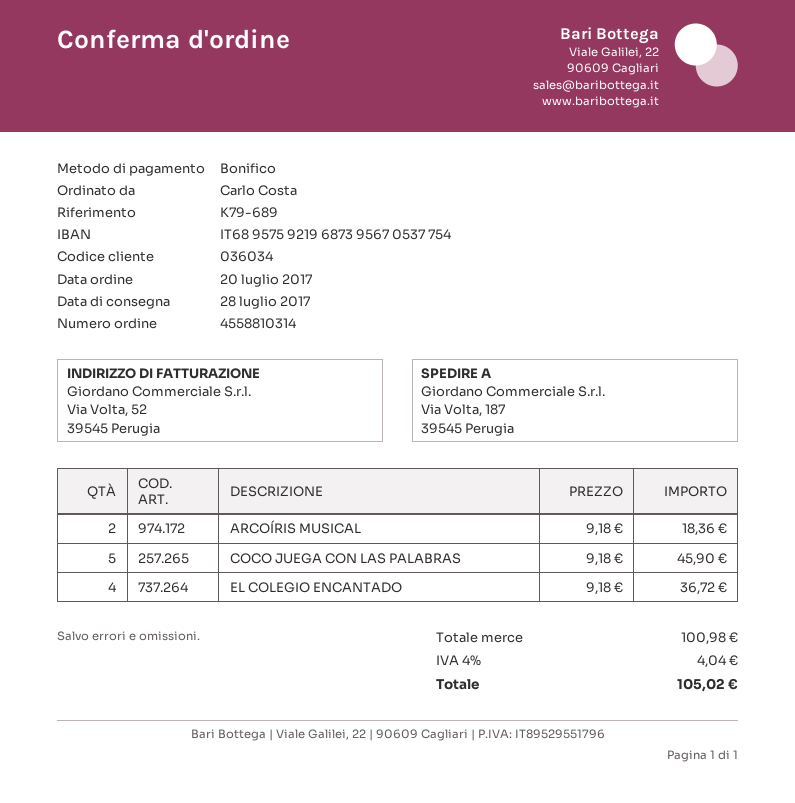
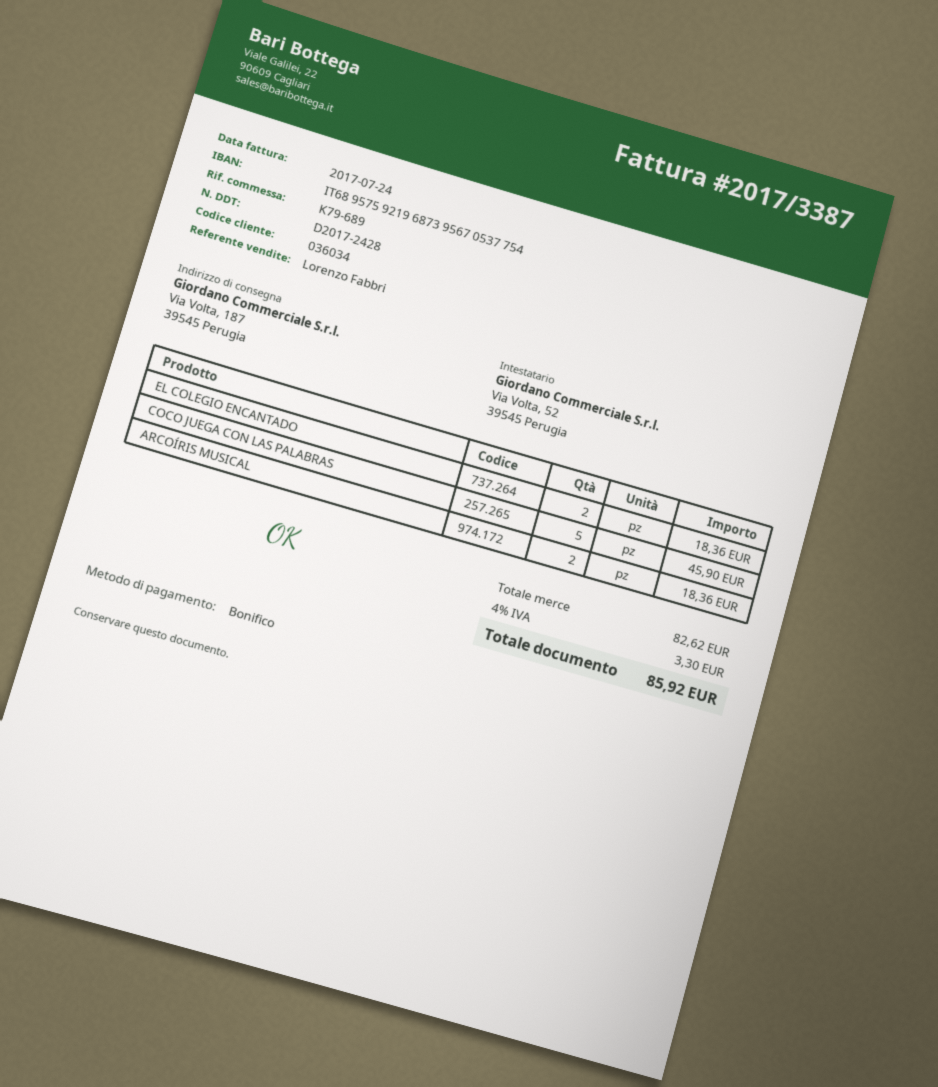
EL COLEGIO ENCANTADO: 4 for 36.72 -> 2 for 18.36
subtotal: 100.98 -> 82.62
tax: 4% = 4.04 -> 4% = 3.30
total: 105.02 -> 85.92

